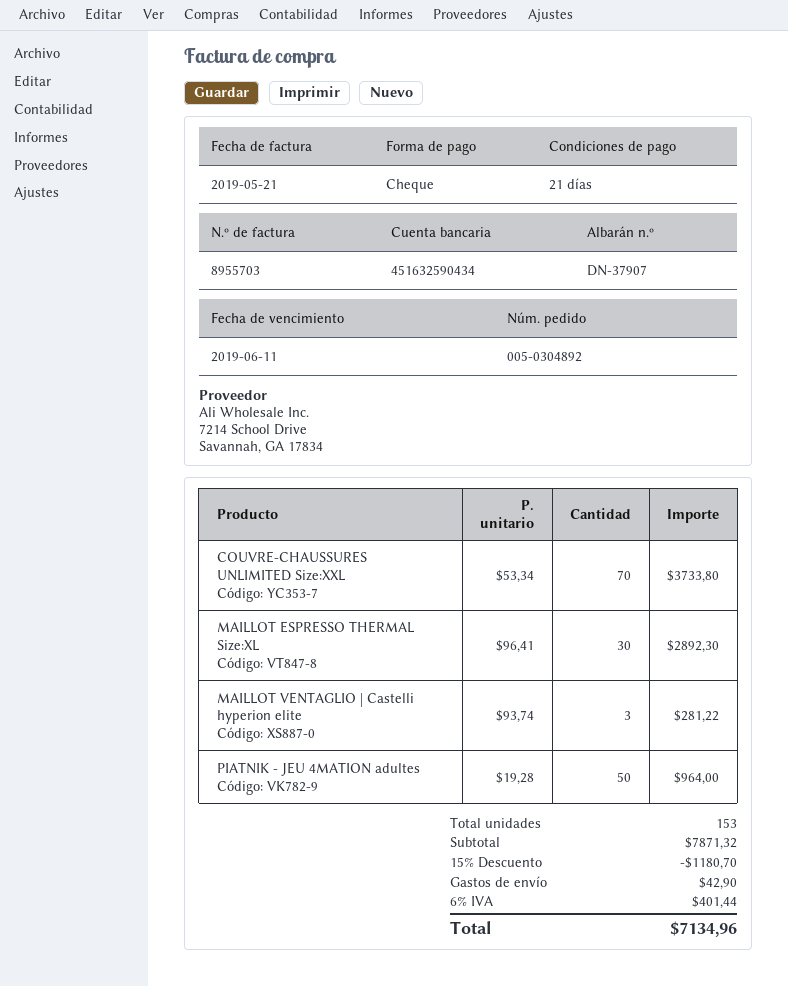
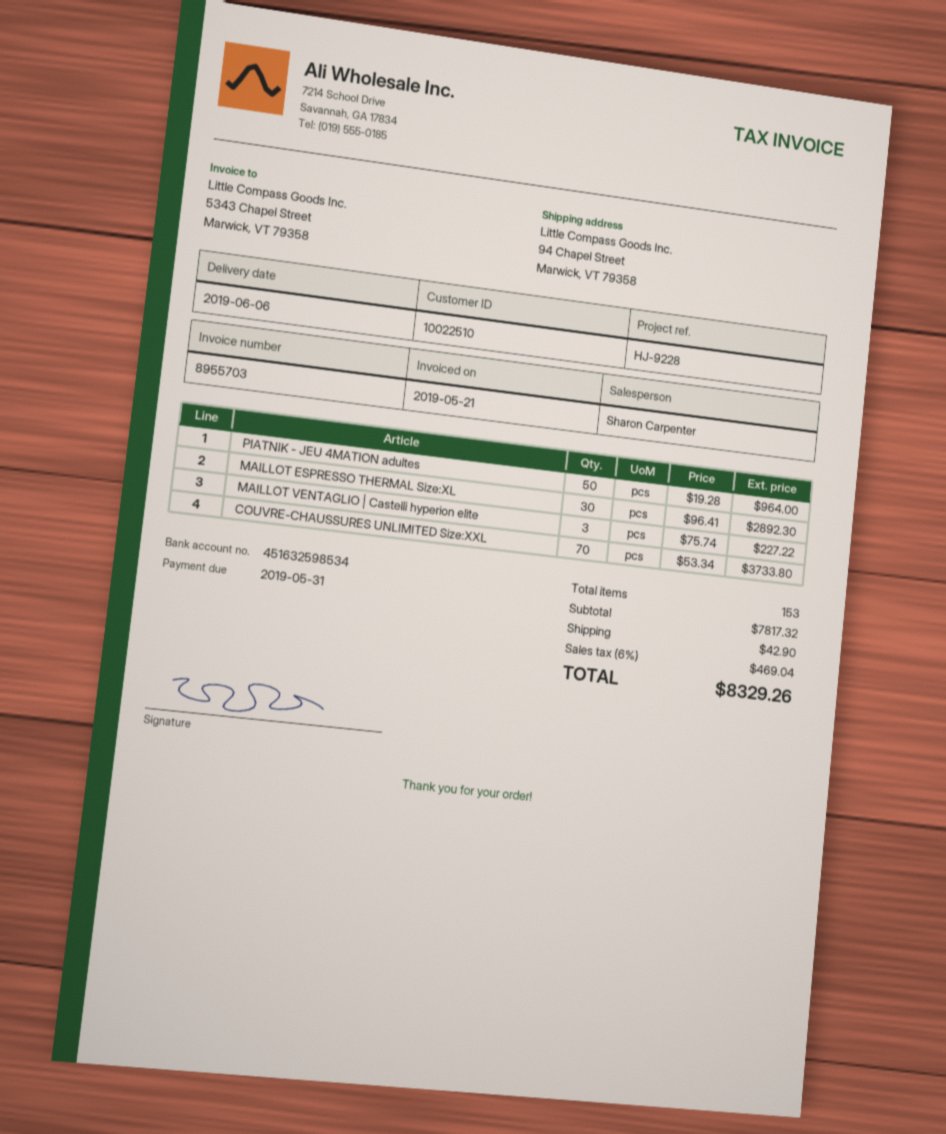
due date: 2019-06-11 -> 2019-05-31
bank account: 451632590434 -> 451632598534
MAILLOT VENTAGLIO | Castelli hyperion elite: 3 x 93.74 = 281.22 -> 3 x 75.74 = 227.22
subtotal: 7871.32 -> 7817.32
discount: 15% = 1180.70 -> none
tax: 6% = 401.44 -> 6% = 469.04
total: 7134.96 -> 8329.26

